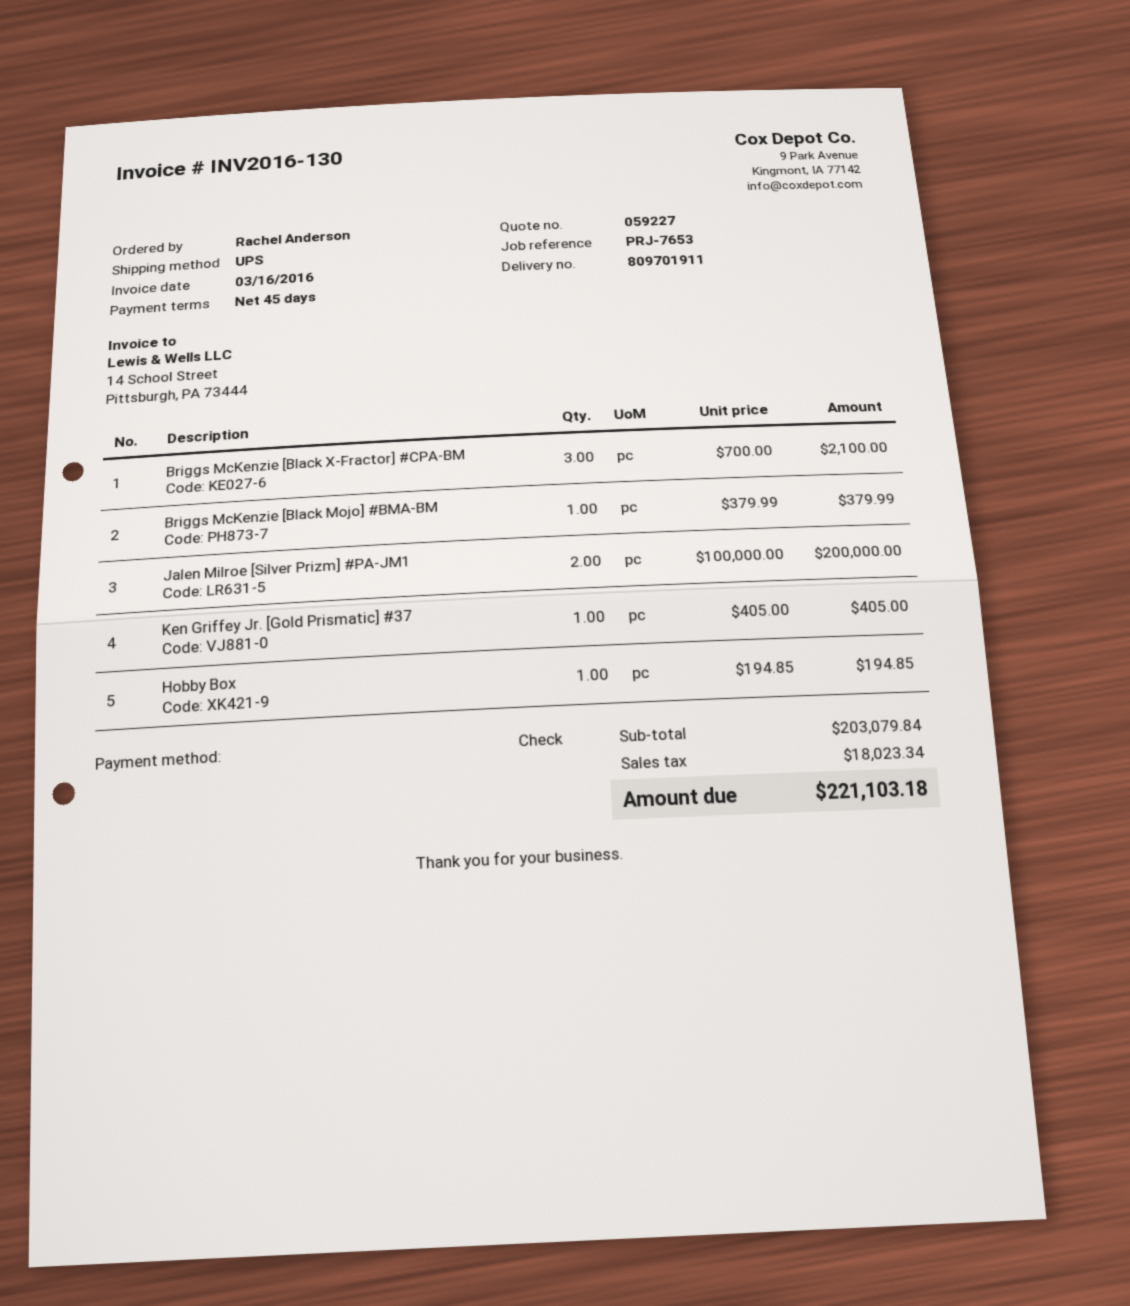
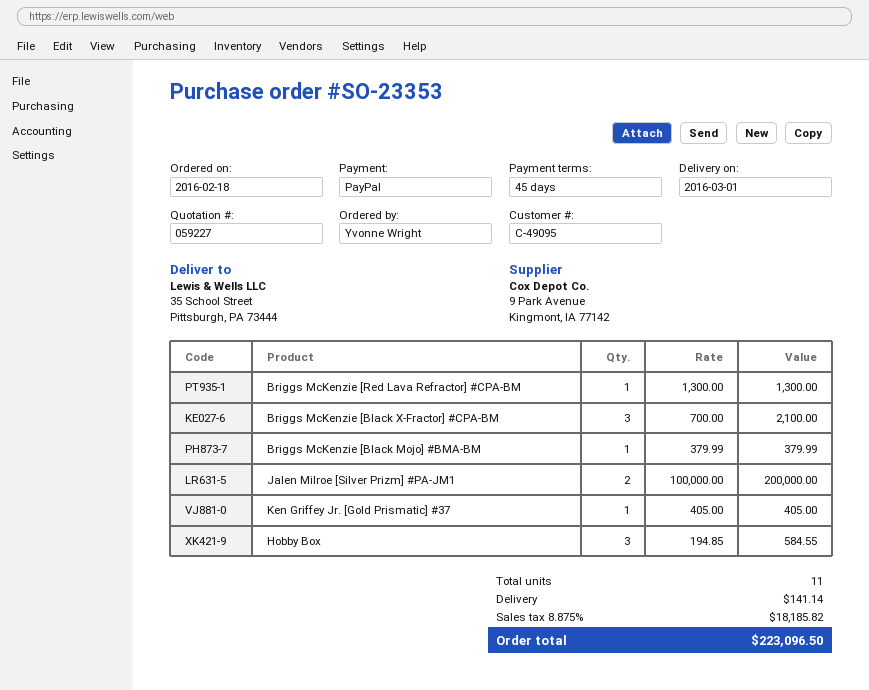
ordered by: Rachel Anderson -> Yvonne Wright
payment method: cheque -> PayPal
Hobby Box: 1 x 194.85 = 194.85 -> 3 x 194.85 = 584.55
Briggs McKenzie [Red Lava Refractor] #CPA-BM: none -> 1 x 1300.00 = 1300.00
shipping: none -> 141.14
tax: 18023.34 -> 18185.82
total: 221103.18 -> 223096.50

